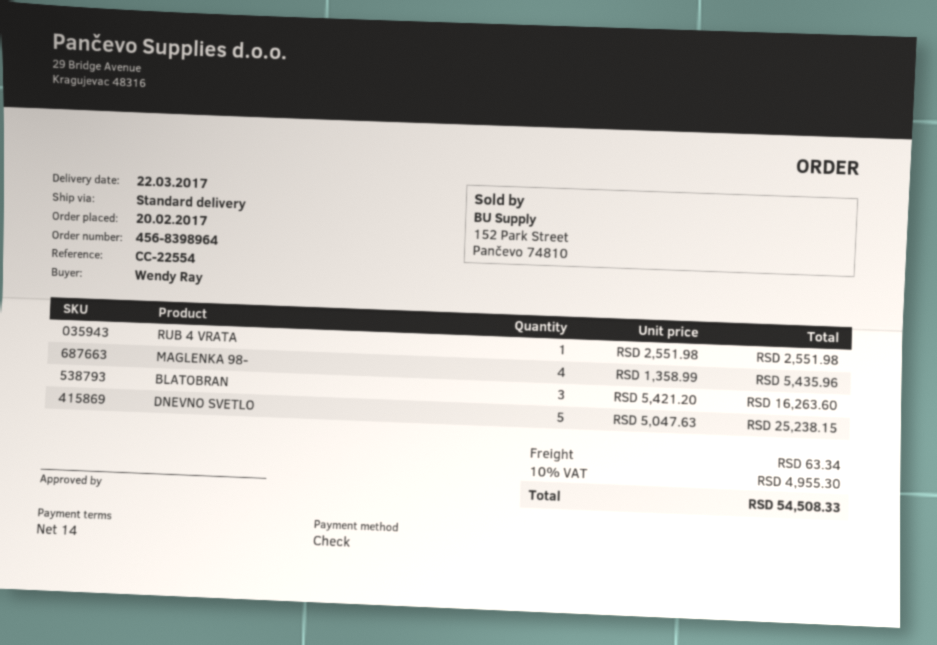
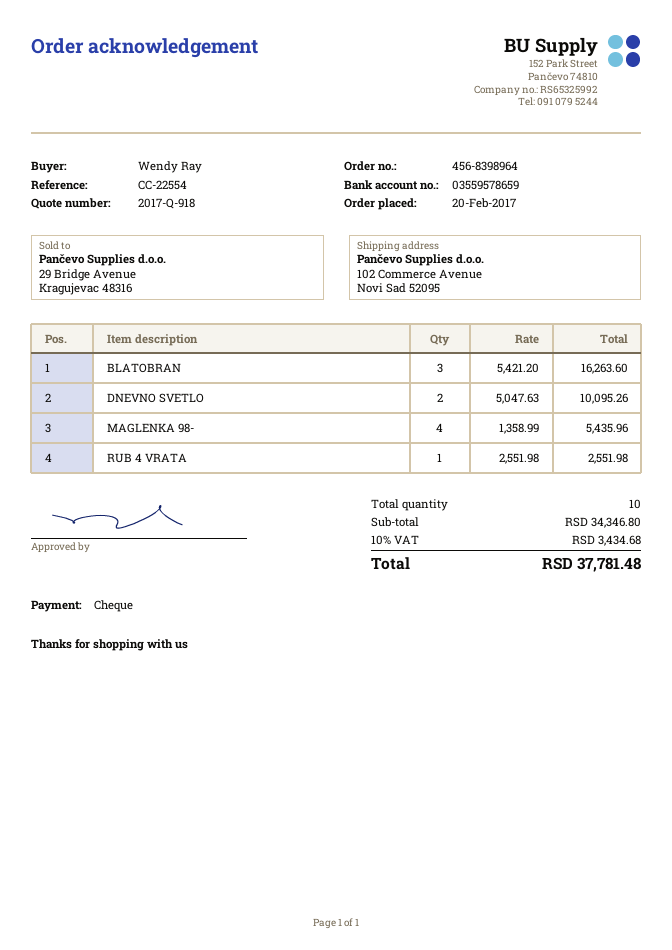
DNEVNO SVETLO: 5 x 5047.63 = 25238.15 -> 2 x 5047.63 = 10095.26
shipping: 63.34 -> none
tax: 10% = 4955.30 -> 10% = 3434.68
total: 54508.33 -> 37781.48

